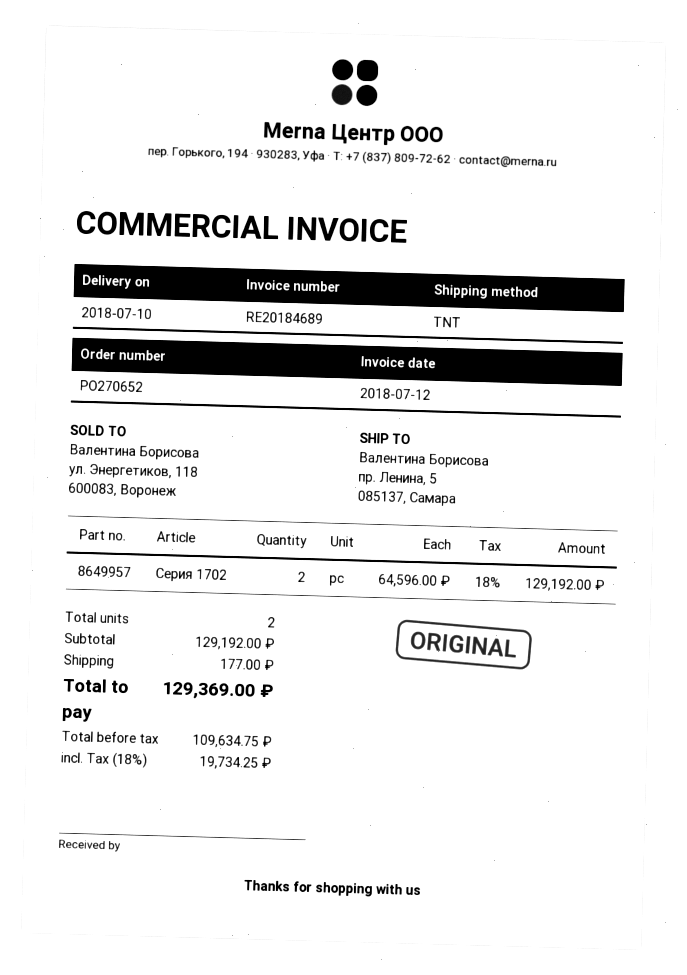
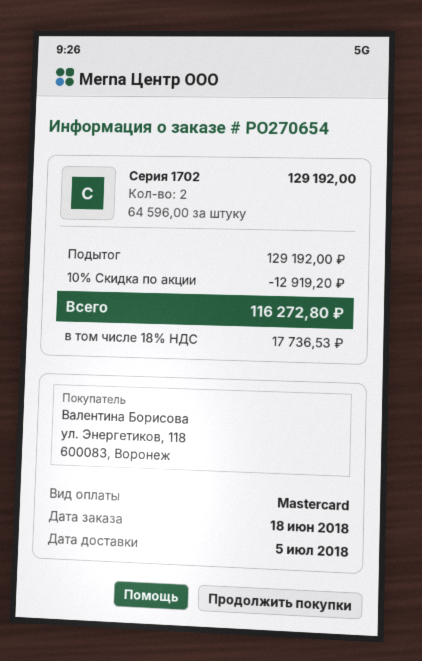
order number: PO270652 -> PO270654
delivery date: 2018-07-10 -> 2018-07-05
discount: none -> 10% = 12919.20
shipping: 177.00 -> none
tax: 18% = 19734.25 -> 18% = 17736.53
total: 129369.00 -> 116272.80

